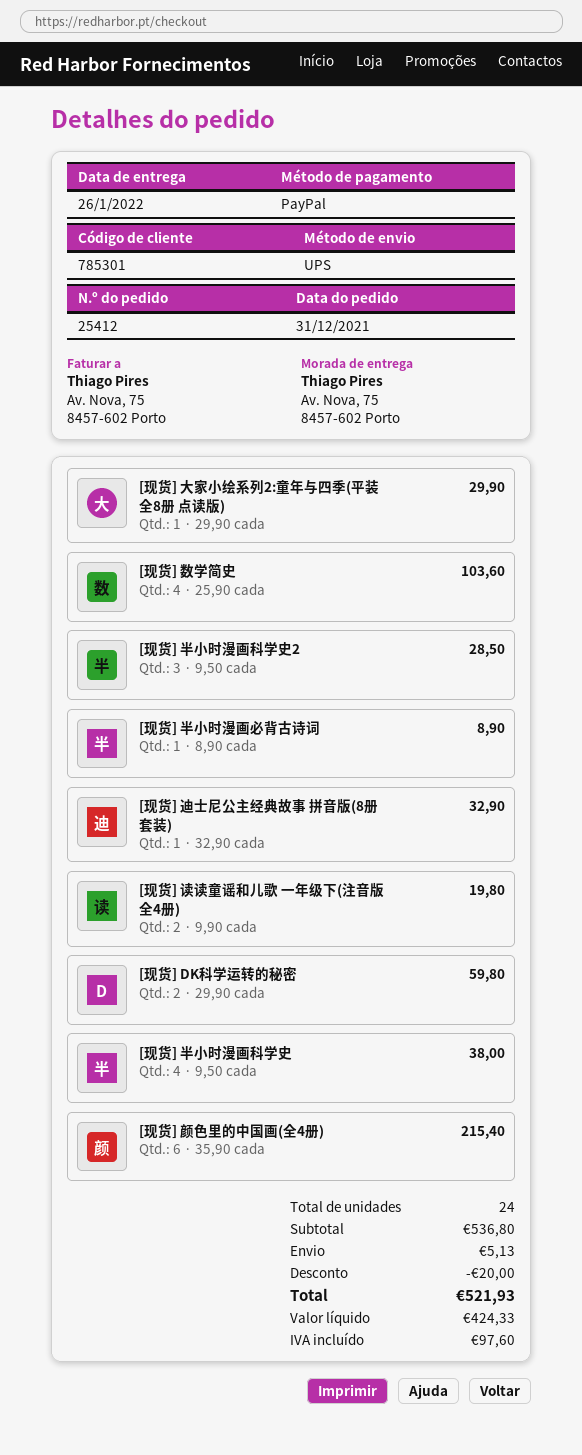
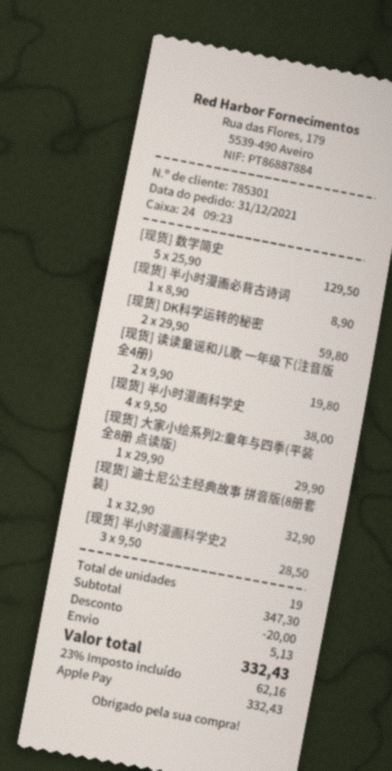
payment method: PayPal -> Apple Pay
[现货] 数学简史: 4 x 25.90 = 103.60 -> 5 x 25.90 = 129.50
[现货] 颜色里的中国画(全4册): 6 x 35.90 = 215.40 -> none
total quantity: 24 -> 19
subtotal: 536.80 -> 347.30
tax: 97.60 -> 62.16
total: 521.93 -> 332.43

